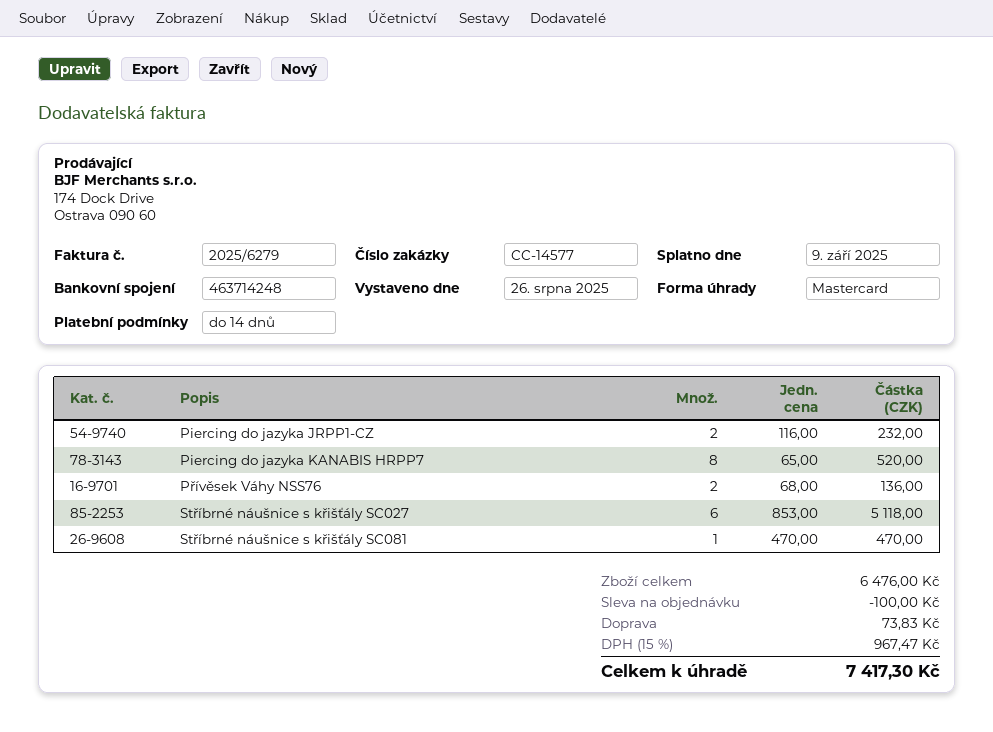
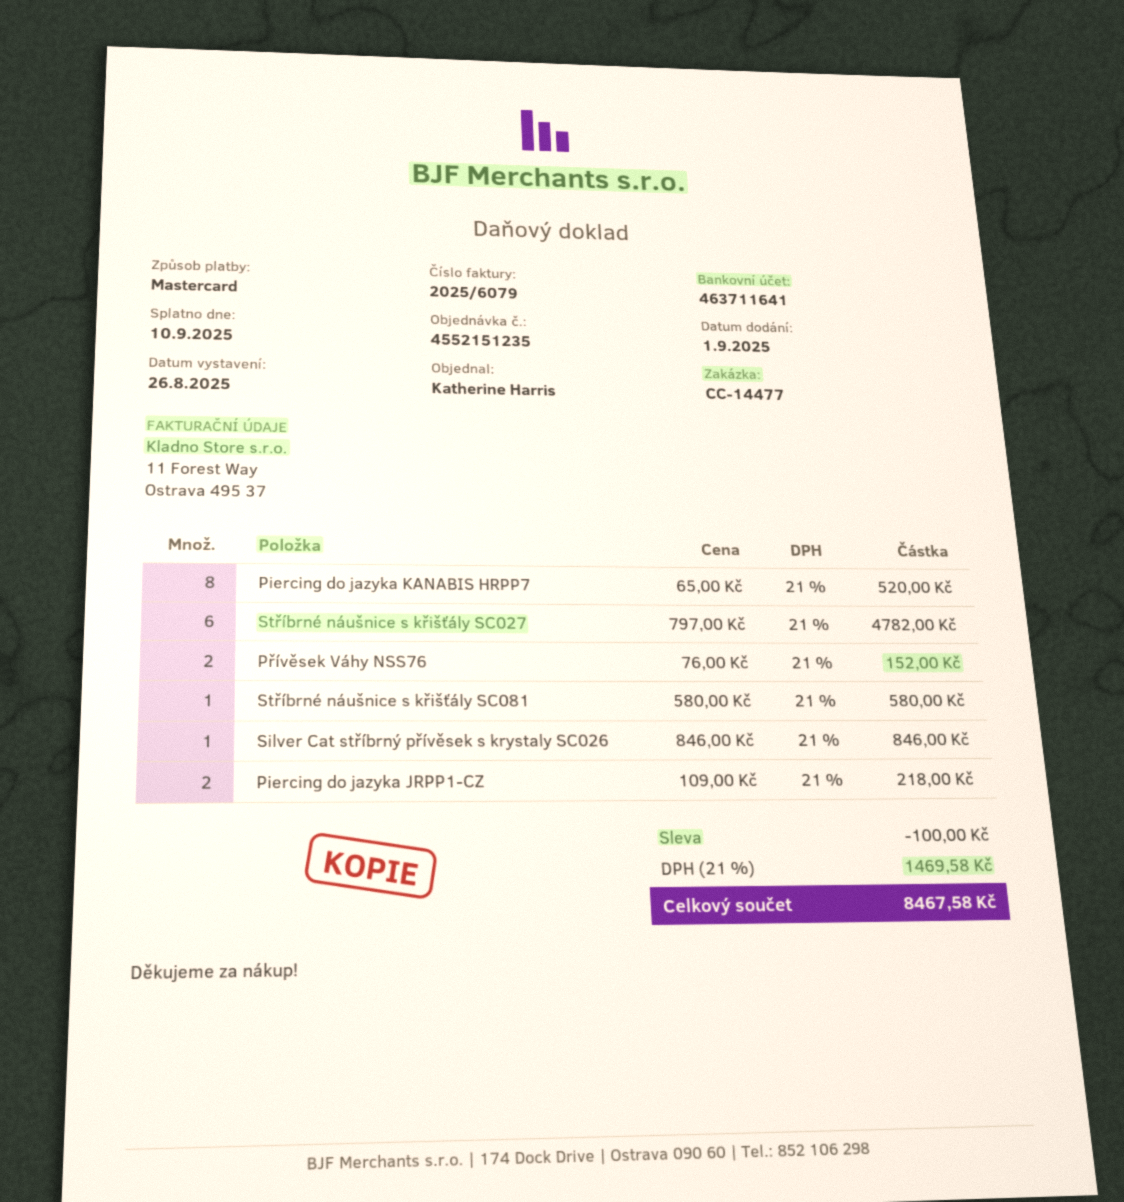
invoice number: 2025/6279 -> 2025/6079
due date: 2025-09-09 -> 2025-09-10
reference: CC-14577 -> CC-14477
bank account: 463714248 -> 463711641
Piercing do jazyka JRPP1-CZ: 2 x 116.00 = 232.00 -> 2 x 109.00 = 218.00
Přívěsek Váhy NSS76: 2 x 68.00 = 136.00 -> 2 x 76.00 = 152.00
Stříbrné náušnice s křišťály SC027: 6 x 853.00 = 5118.00 -> 6 x 797.00 = 4782.00
Stříbrné náušnice s křišťály SC081: 1 x 470.00 = 470.00 -> 1 x 580.00 = 580.00
Silver Cat stříbrný přívěsek s krystaly SC026: none -> 1 x 846.00 = 846.00
shipping: 73.83 -> none
tax: 15% = 967.47 -> 21% = 1469.58
total: 7417.30 -> 8467.58

